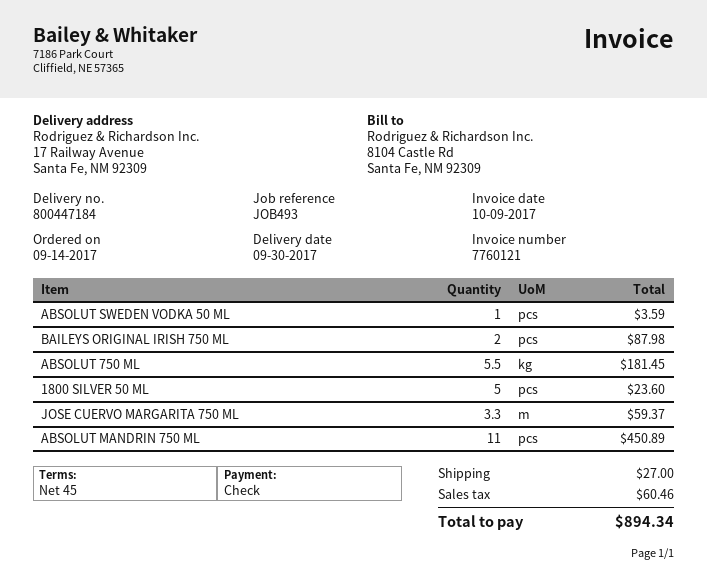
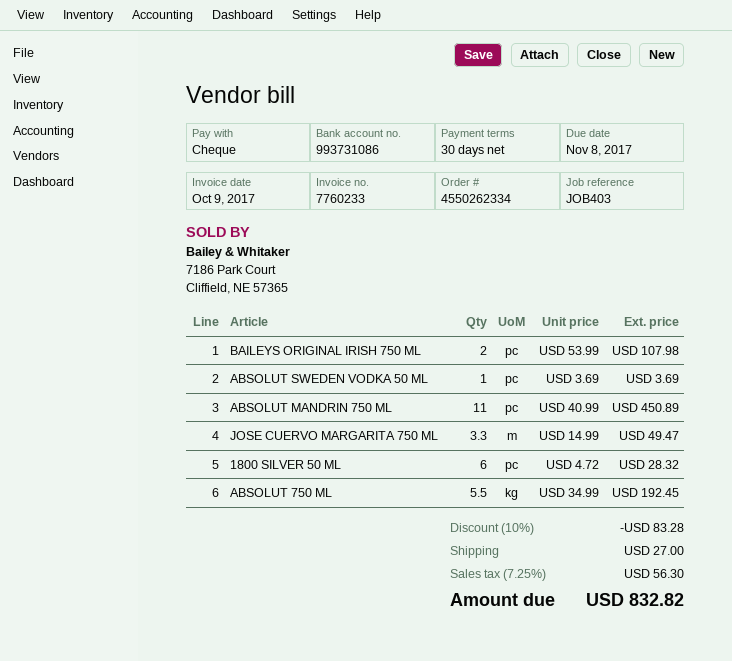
invoice number: 7760121 -> 7760233
payment terms: 45 days -> 30 days
reference: JOB493 -> JOB403
ABSOLUT SWEDEN VODKA 50 ML: 1 for 3.59 -> 1 for 3.69
BAILEYS ORIGINAL IRISH 750 ML: 2 for 87.98 -> 2 for 107.98
ABSOLUT 750 ML: 5.5 for 181.45 -> 5.5 for 192.45
1800 SILVER 50 ML: 5 for 23.60 -> 6 for 28.32
JOSE CUERVO MARGARITA 750 ML: 3.3 for 59.37 -> 3.3 for 49.47
discount: none -> 10% = 83.28
tax: 60.46 -> 56.30
total: 894.34 -> 832.82

